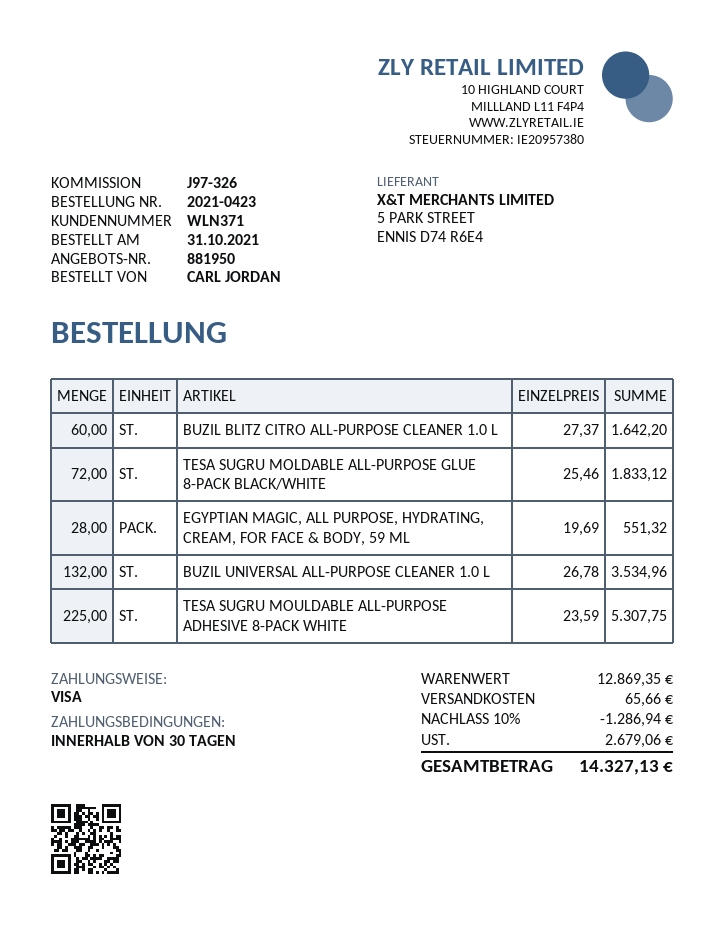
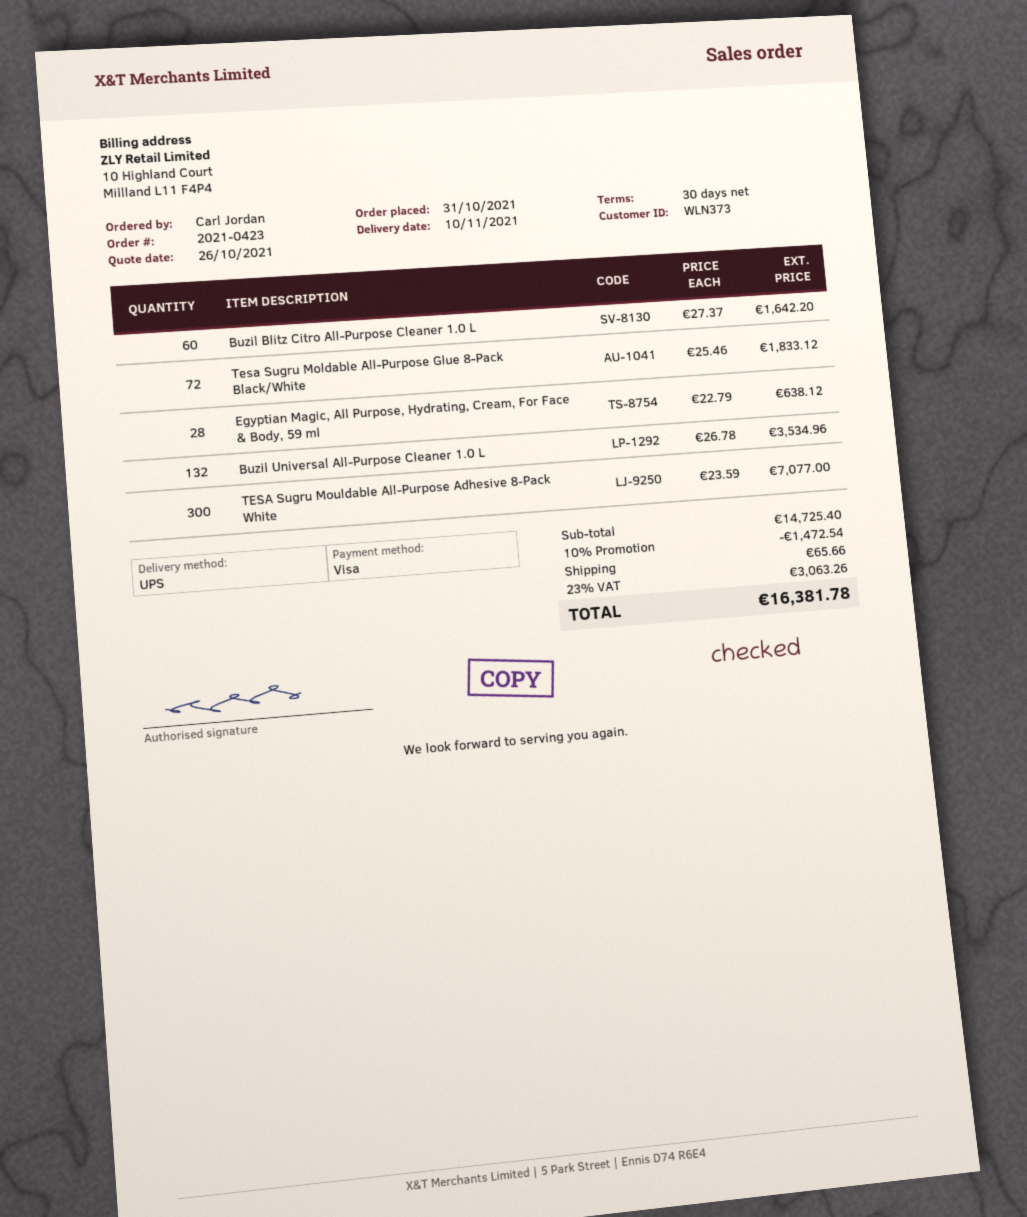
customer number: WLN371 -> WLN373
EGYPTIAN MAGIC, ALL PURPOSE, HYDRATING, CREAM, FOR FACE & BODY, 59 ML: 28 x 19.69 = 551.32 -> 28 x 22.79 = 638.12
TESA SUGRU MOULDABLE ALL-PURPOSE ADHESIVE 8-PACK WHITE: 225 x 23.59 = 5307.75 -> 300 x 23.59 = 7077.00
subtotal: 12869.35 -> 14725.40
discount: 10% = 1286.94 -> 10% = 1472.54
tax: 2679.06 -> 3063.26
total: 14327.13 -> 16381.78

